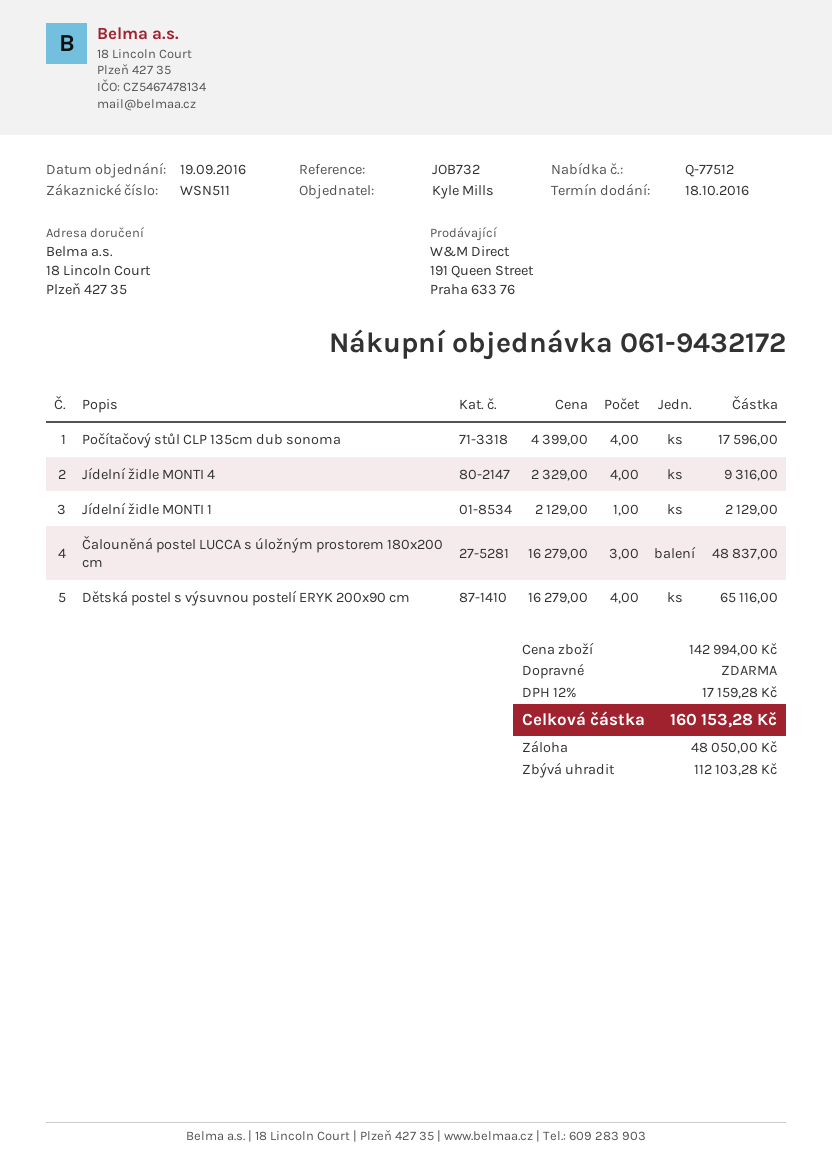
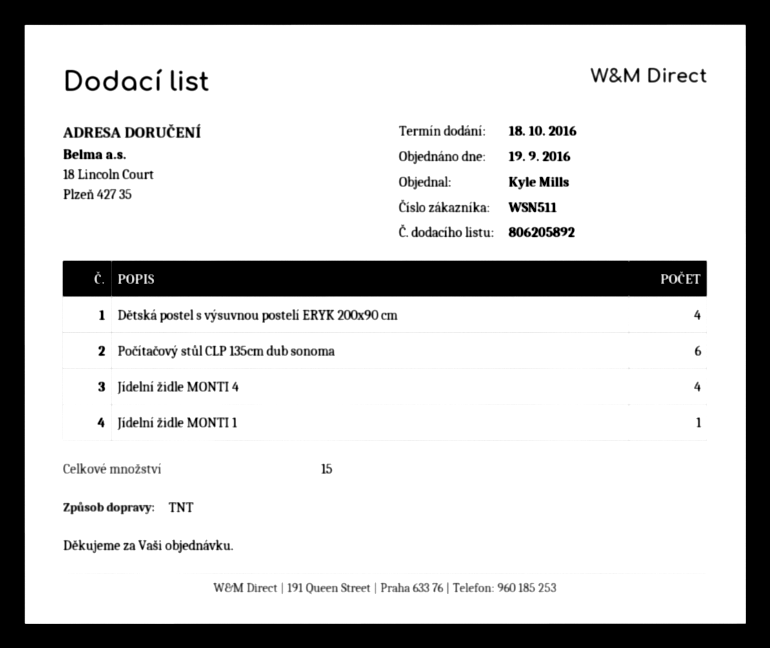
Počítačový stůl CLP 135cm dub sonoma: 4 -> 6
Čalouněná postel LUCCA s úložným prostorem 180x200 cm: 3 -> none

